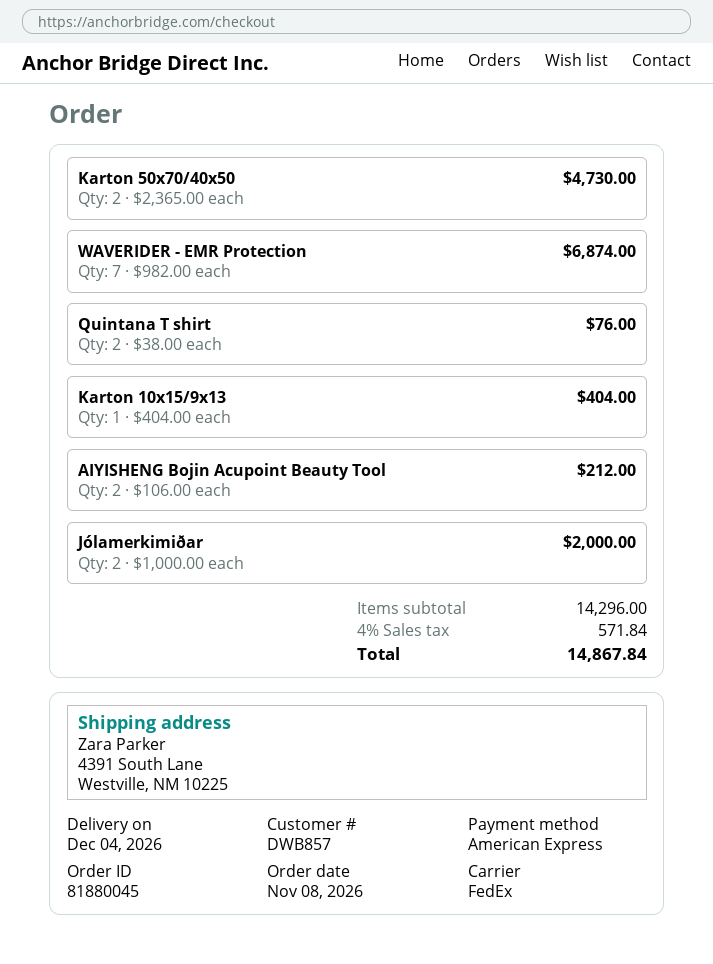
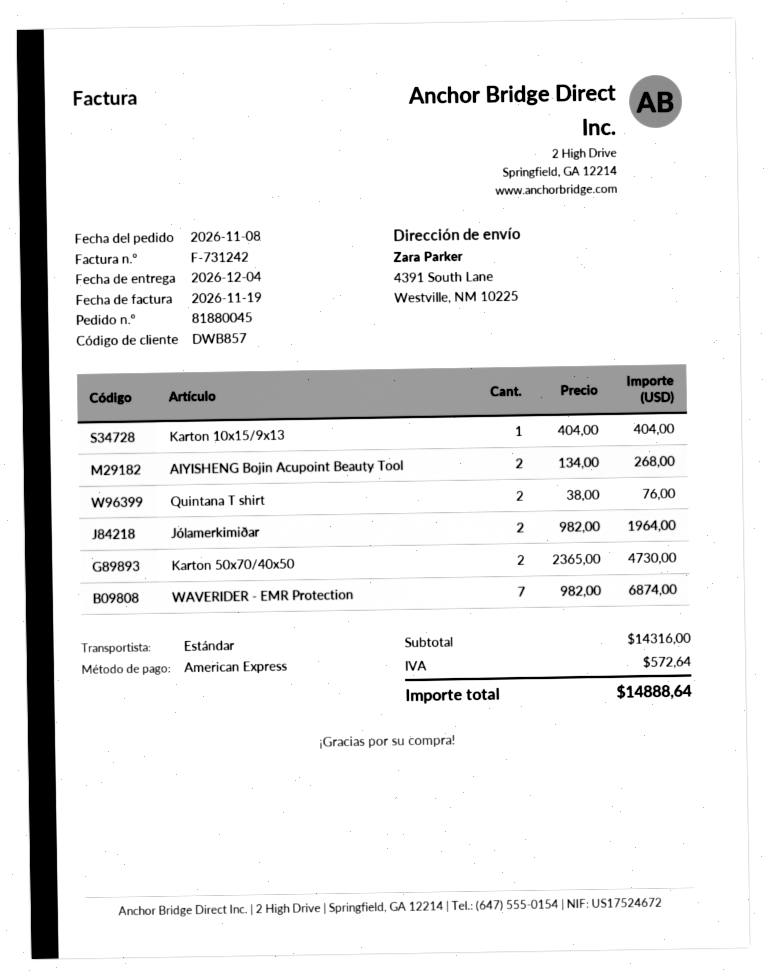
shipping method: FedEx -> standard
AIYISHENG Bojin Acupoint Beauty Tool: 2 x 106.00 = 212.00 -> 2 x 134.00 = 268.00
Jólamerkimiðar: 2 x 1000.00 = 2000.00 -> 2 x 982.00 = 1964.00
subtotal: 14296.00 -> 14316.00
tax: 571.84 -> 572.64
total: 14867.84 -> 14888.64

